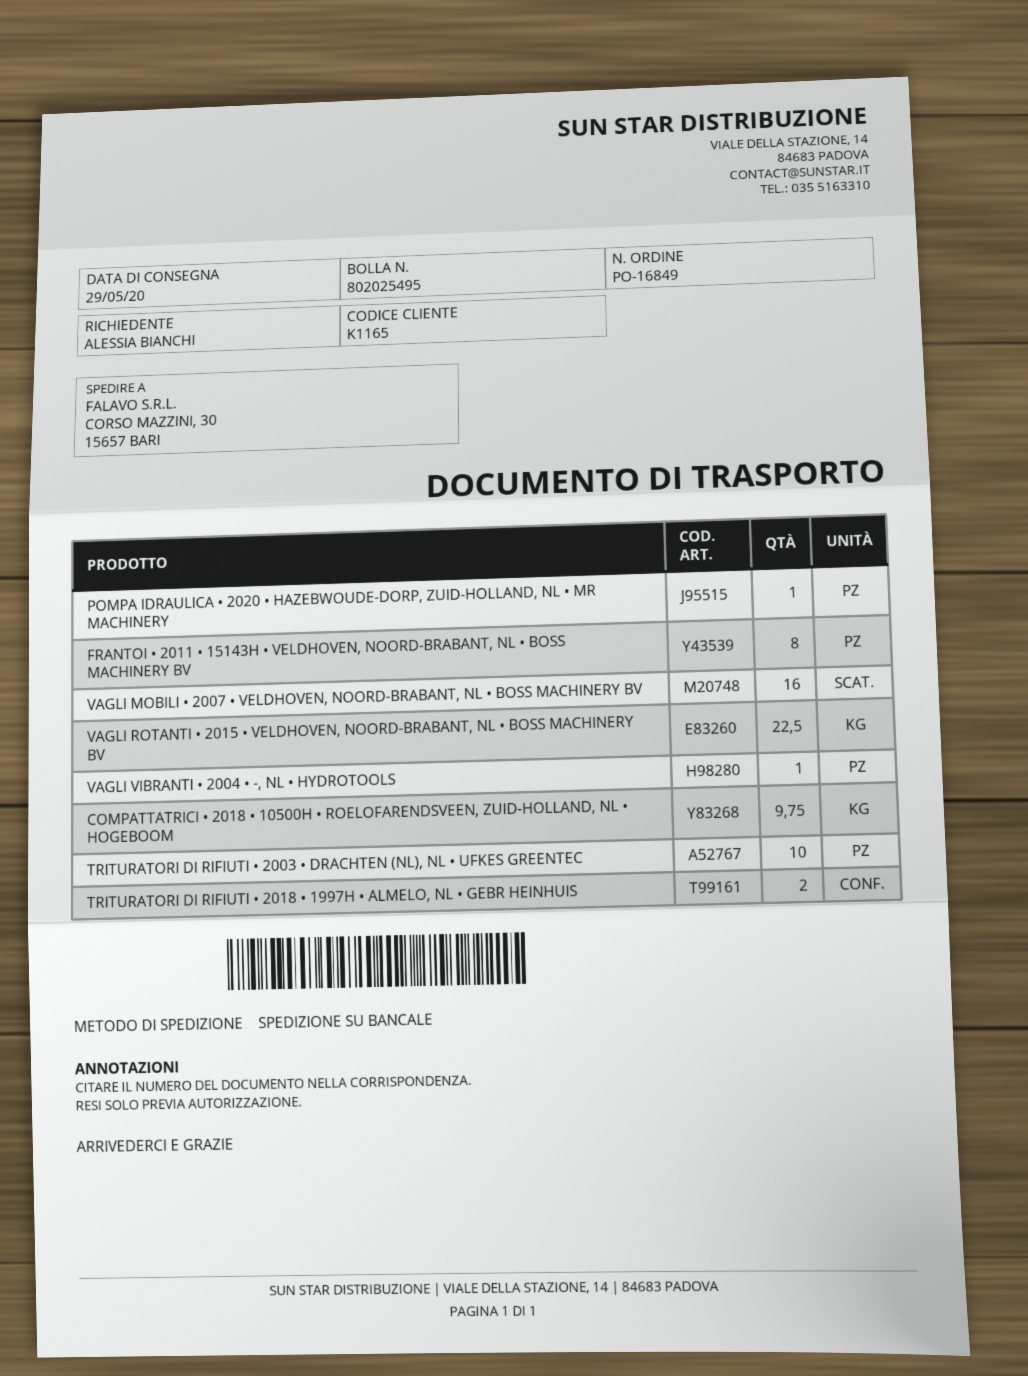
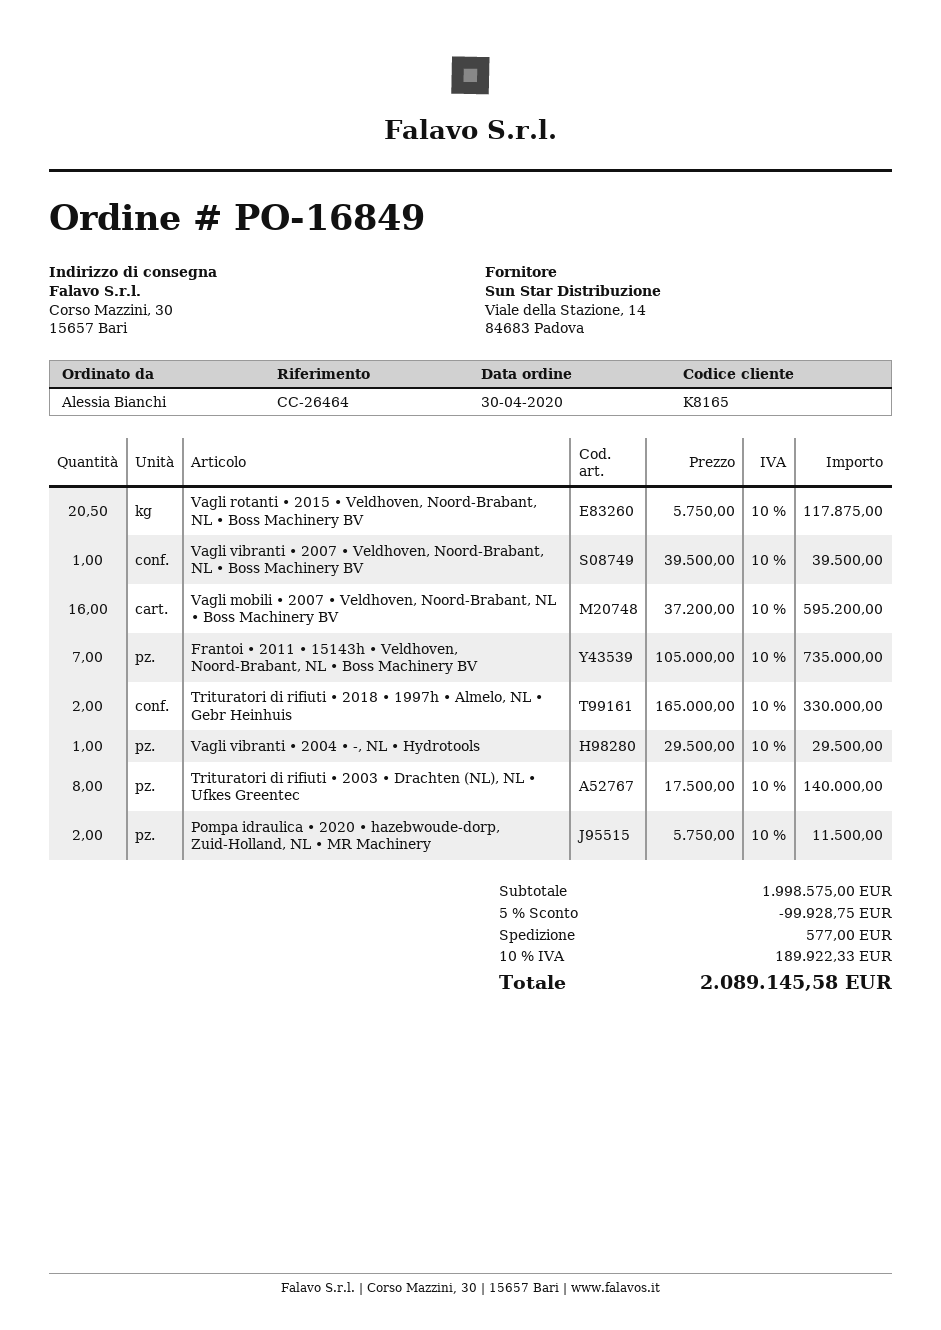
customer number: K1165 -> K8165
POMPA IDRAULICA • 2020 • HAZEBWOUDE-DORP, ZUID-HOLLAND, NL • MR MACHINERY: 1 -> 2
FRANTOI • 2011 • 15143H • VELDHOVEN, NOORD-BRABANT, NL • BOSS MACHINERY BV: 8 -> 7
VAGLI ROTANTI • 2015 • VELDHOVEN, NOORD-BRABANT, NL • BOSS MACHINERY BV: 22.5 -> 20.5
COMPATTATRICI • 2018 • 10500H • ROELOFARENDSVEEN, ZUID-HOLLAND, NL • HOGEBOOM: 9.75 -> none
TRITURATORI DI RIFIUTI • 2003 • DRACHTEN (NL), NL • UFKES GREENTEC: 10 -> 8
Vagli vibranti • 2007 • Veldhoven, Noord-Brabant, NL • Boss Machinery BV: none -> 1

